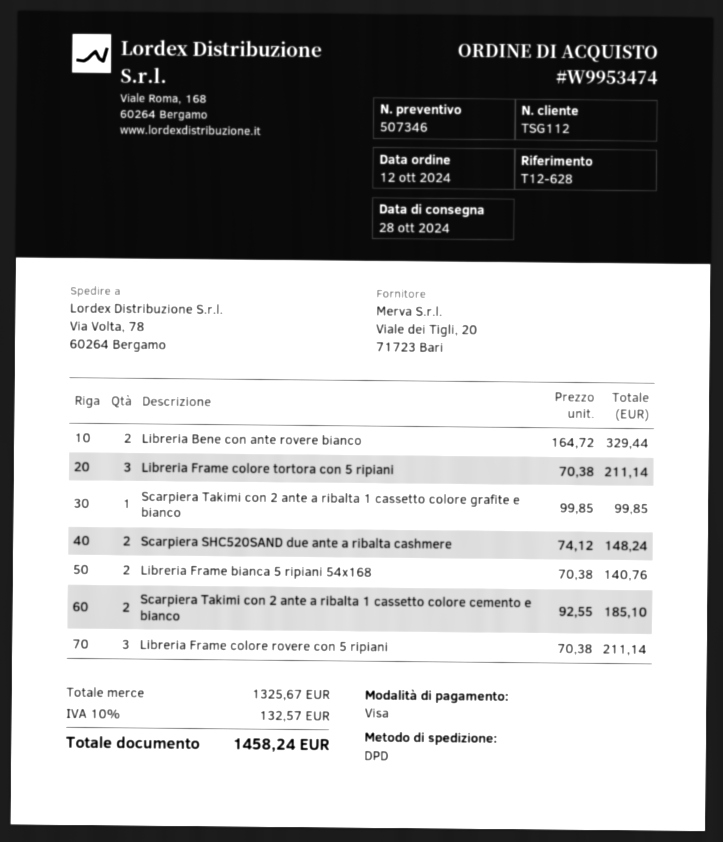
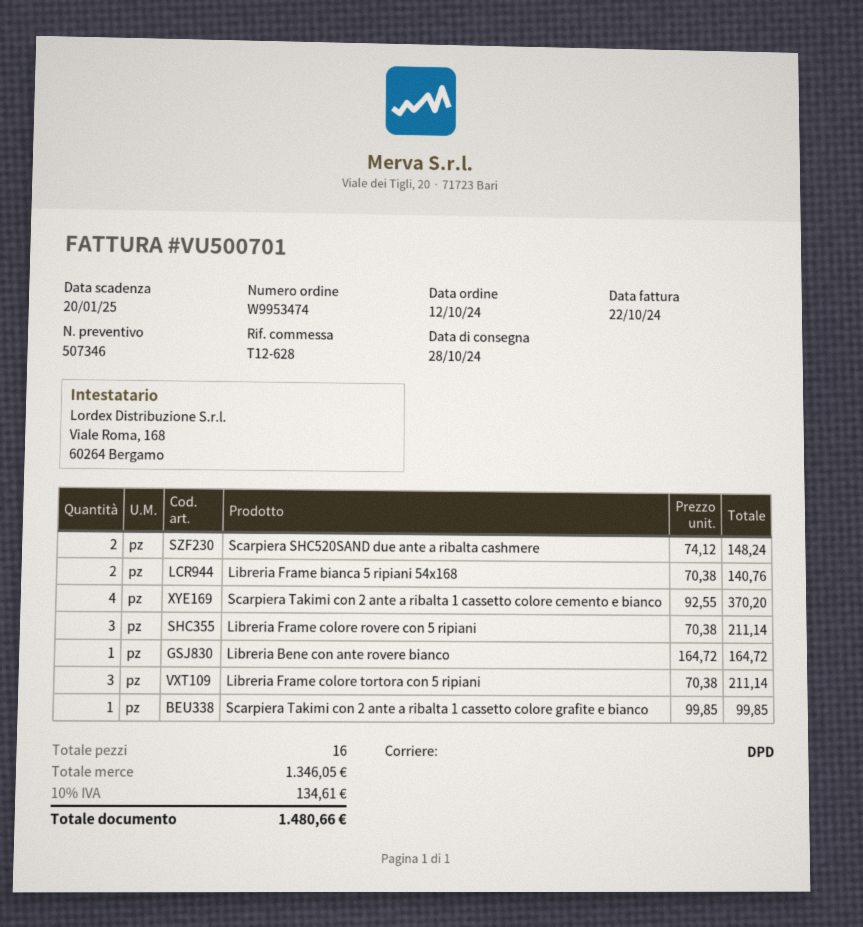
Libreria Bene con ante rovere bianco: 2 x 164.72 = 329.44 -> 1 x 164.72 = 164.72
Scarpiera Takimi con 2 ante a ribalta 1 cassetto colore cemento e bianco: 2 x 92.55 = 185.10 -> 4 x 92.55 = 370.20
subtotal: 1325.67 -> 1346.05
tax: 10% = 132.57 -> 10% = 134.61
total: 1458.24 -> 1480.66

